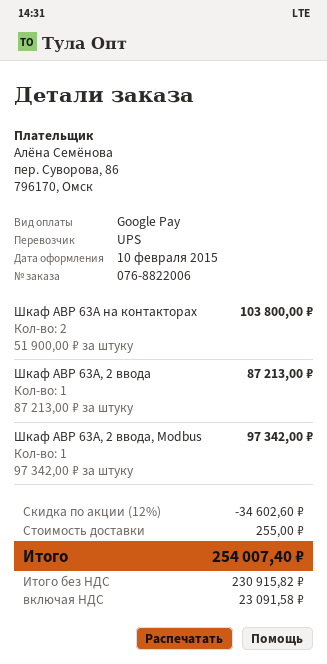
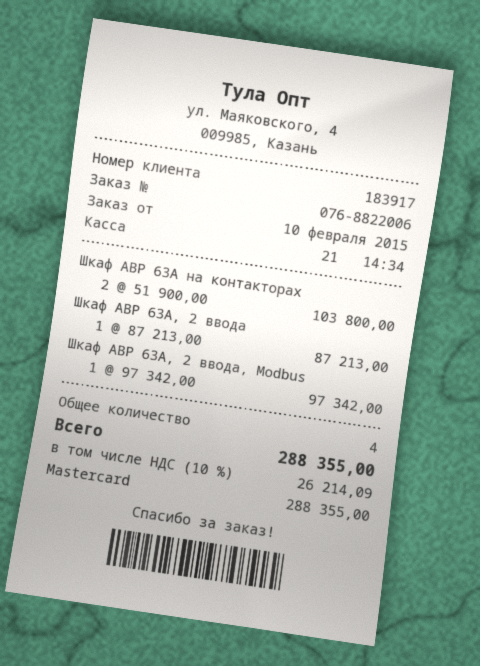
payment method: Google Pay -> Mastercard
discount: 12% = 34602.60 -> none
shipping: 255.00 -> none
tax: 23091.58 -> 26214.09
total: 254007.40 -> 288355.00

